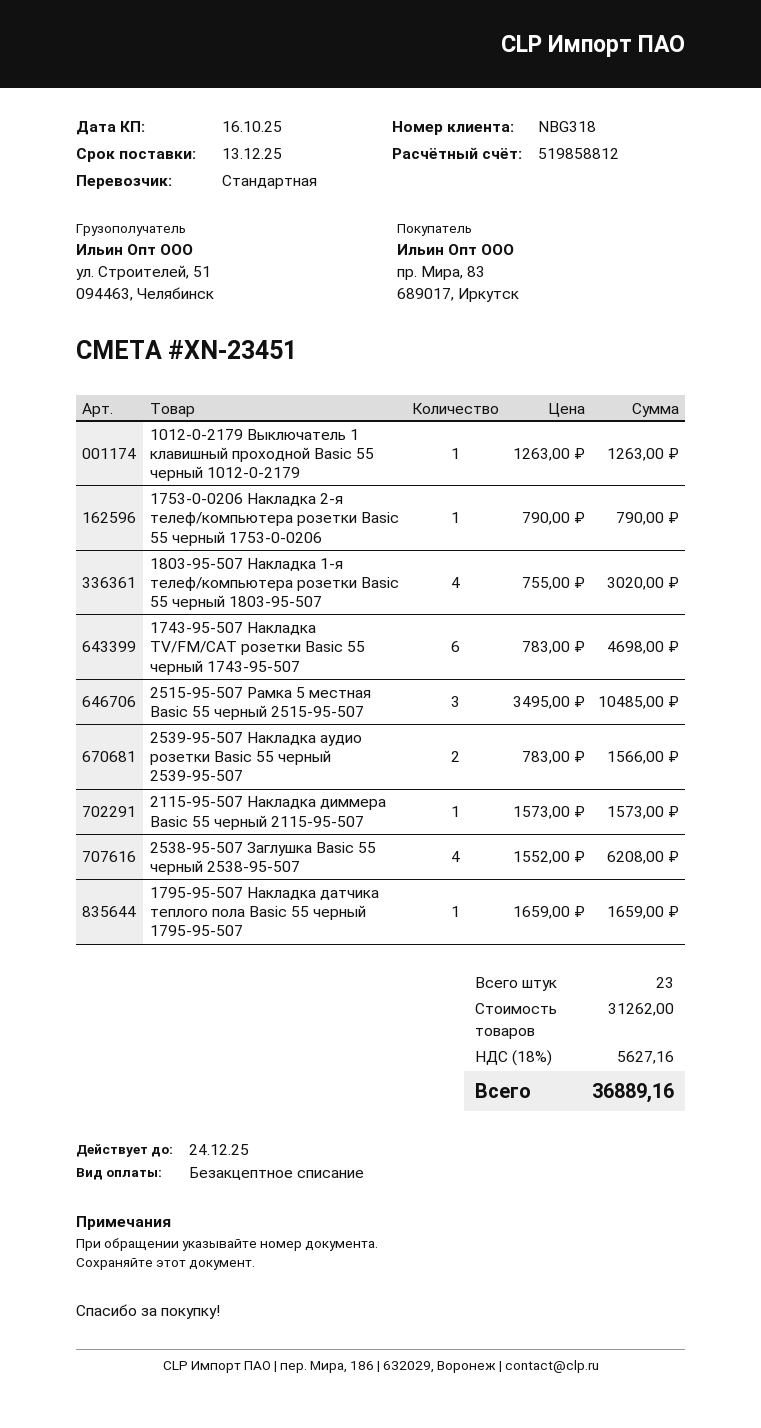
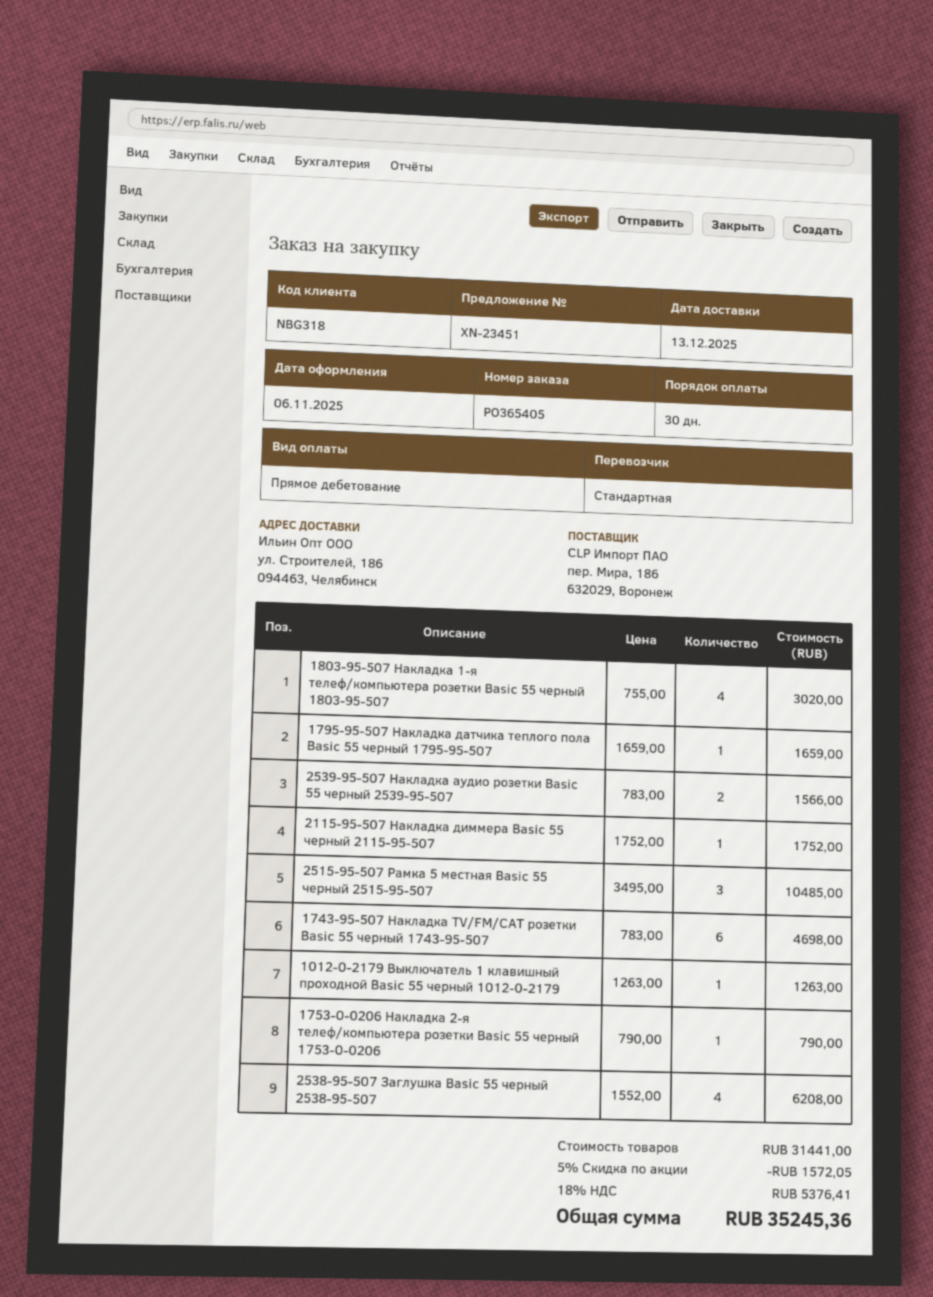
ship to: ул. Строителей, 51, 094463, Челябинск -> ул. Строителей, 186, 094463, Челябинск
2115-95-507 Накладка диммера Basic 55 черный 2115-95-507: 1 x 1573.00 = 1573.00 -> 1 x 1752.00 = 1752.00
subtotal: 31262.00 -> 31441.00
discount: none -> 5% = 1572.05
tax: 18% = 5627.16 -> 18% = 5376.41
total: 36889.16 -> 35245.36

